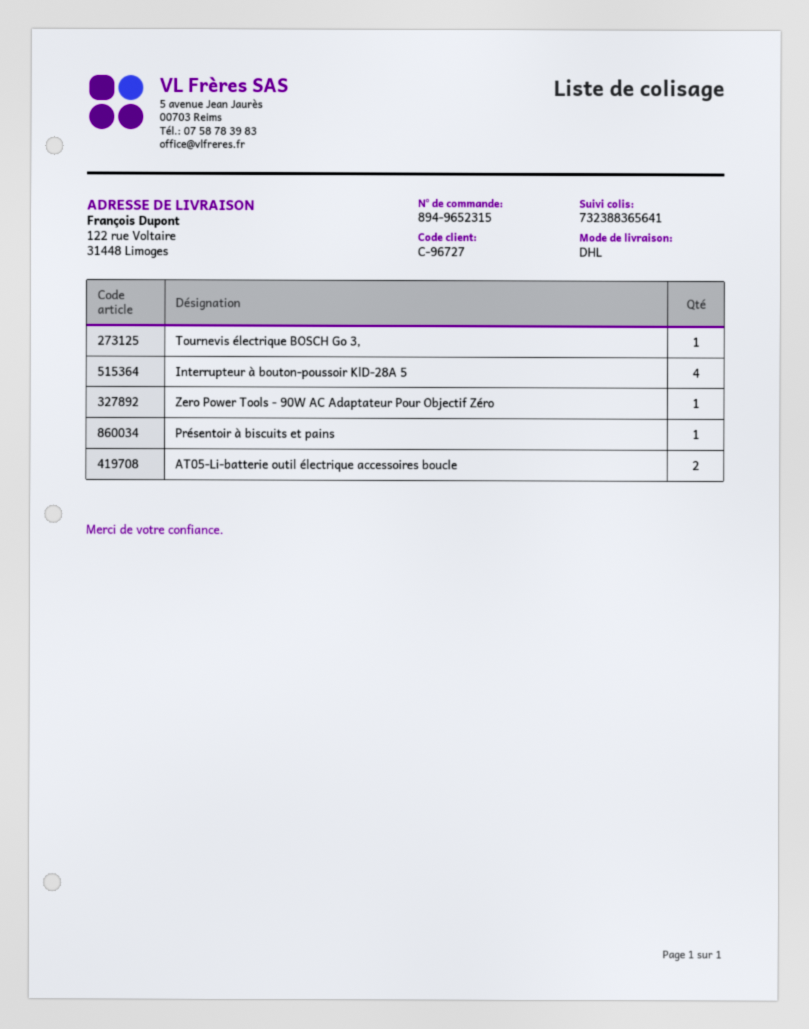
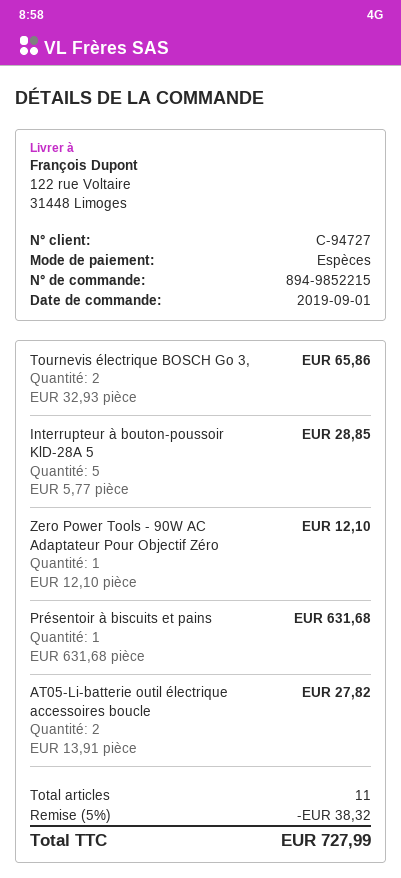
order number: 894-9652315 -> 894-9852215
customer number: C-96727 -> C-94727
Tournevis électrique BOSCH Go 3,: 1 -> 2
Interrupteur à bouton-poussoir KlD-28A 5: 4 -> 5

